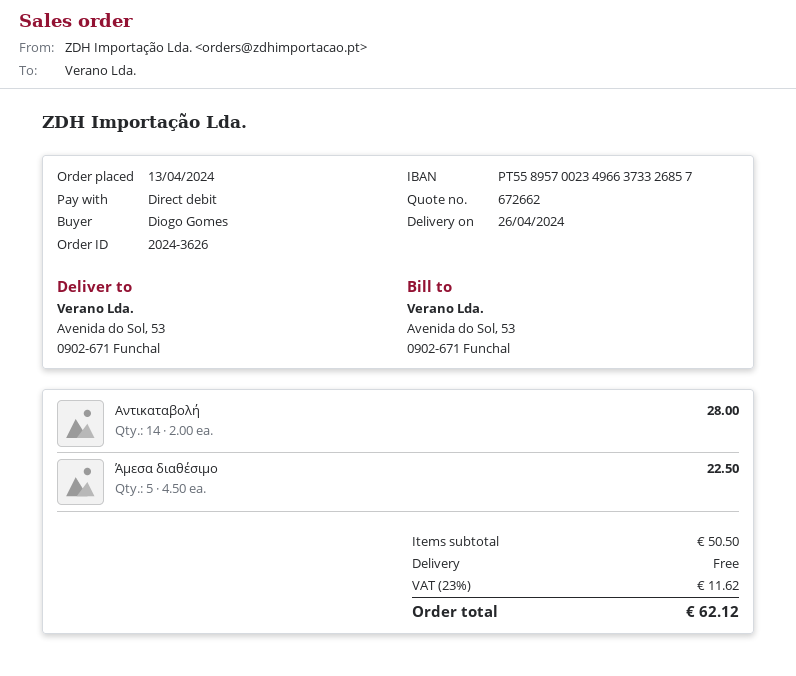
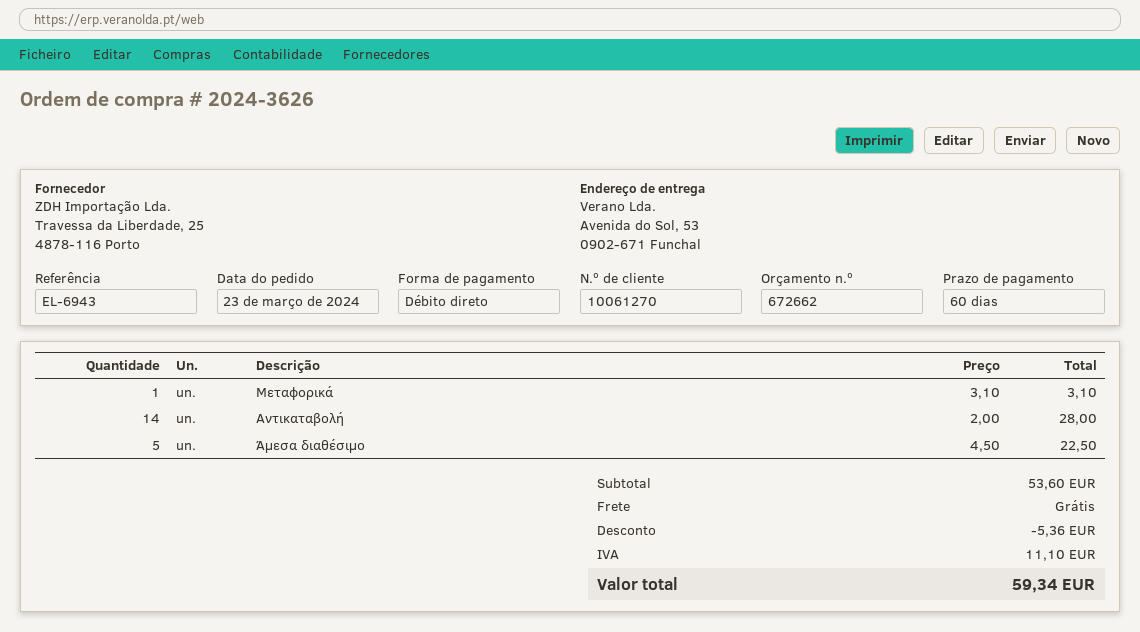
order date: 2024-04-13 -> 2024-03-23
Μεταφορικά: none -> 1 x 3.10 = 3.10
subtotal: 50.50 -> 53.60
discount: none -> 5.36
tax: 11.62 -> 11.10
total: 62.12 -> 59.34

